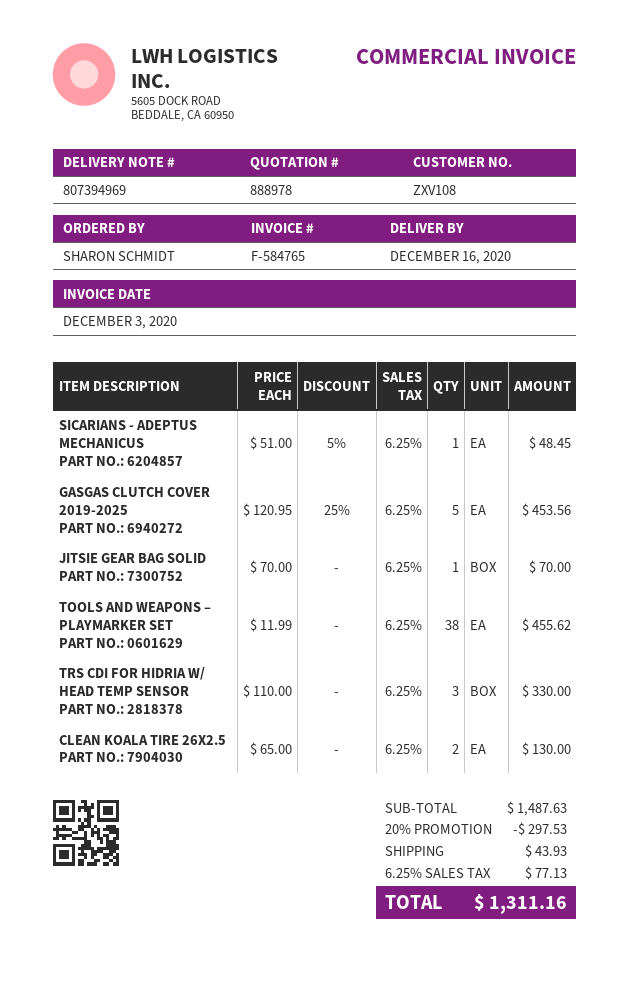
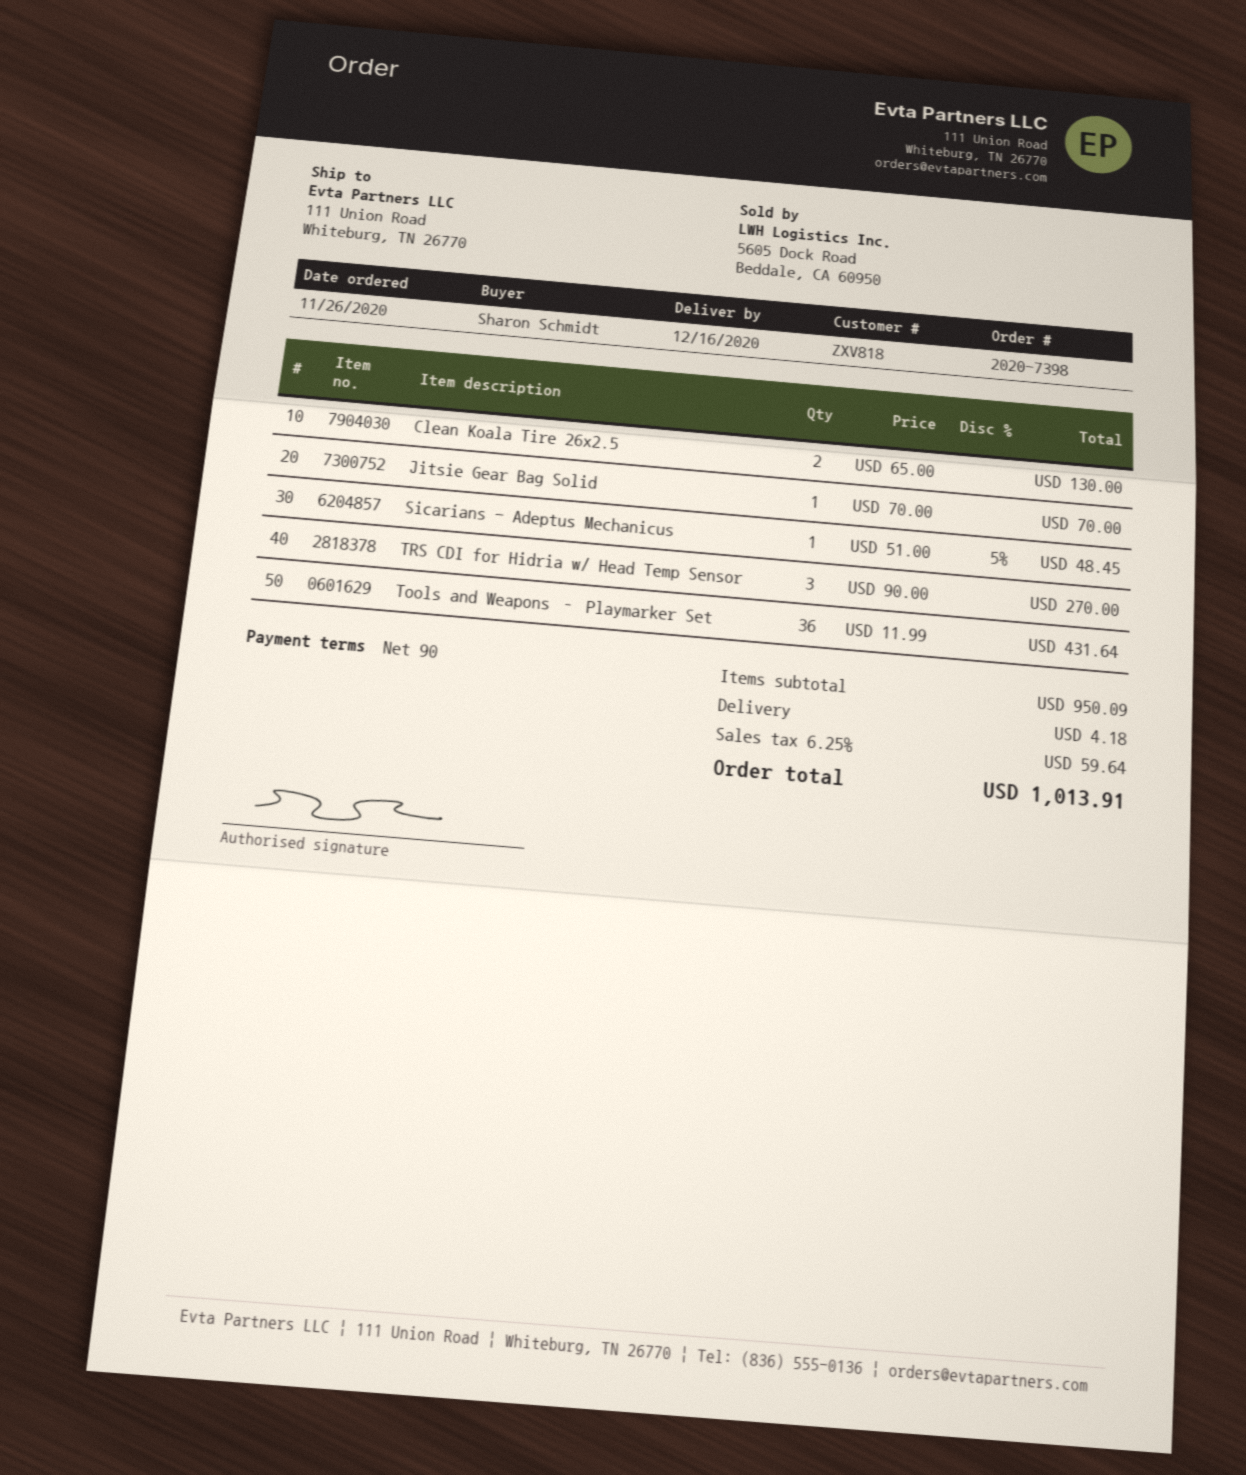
customer number: ZXV108 -> ZXV818
GASGAS CLUTCH COVER 2019-2025: 5 x 120.95 - 25% = 453.56 -> none
TOOLS AND WEAPONS – PLAYMARKER SET: 38 x 11.99 = 455.62 -> 36 x 11.99 = 431.64
TRS CDI FOR HIDRIA W/ HEAD TEMP SENSOR: 3 x 110.00 = 330.00 -> 3 x 90.00 = 270.00
subtotal: 1487.63 -> 950.09
discount: 20% = 297.53 -> none
shipping: 43.93 -> 4.18
tax: 6.25% = 77.13 -> 6.25% = 59.64
total: 1311.16 -> 1013.91

